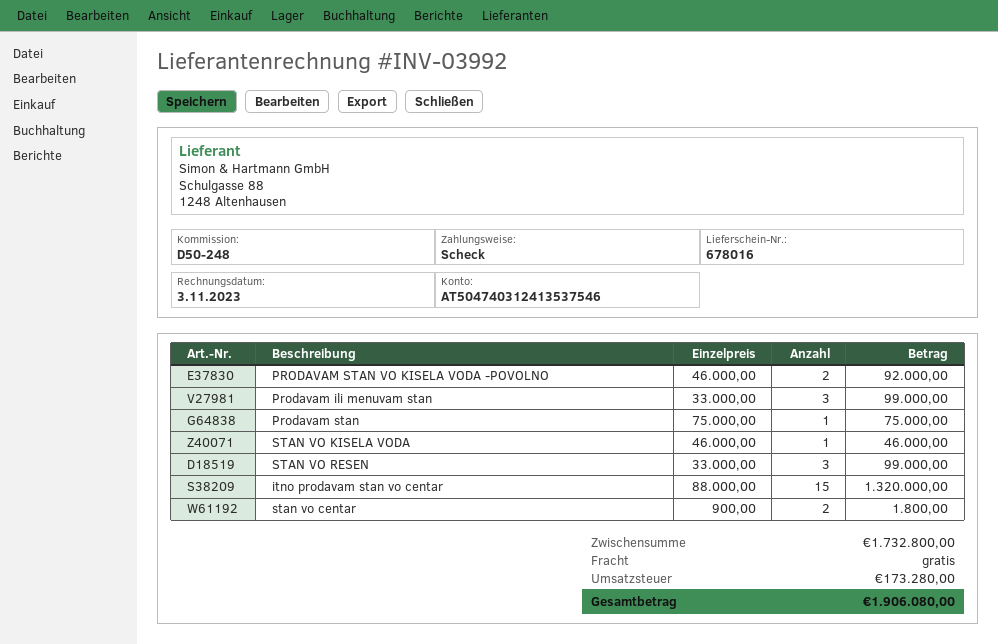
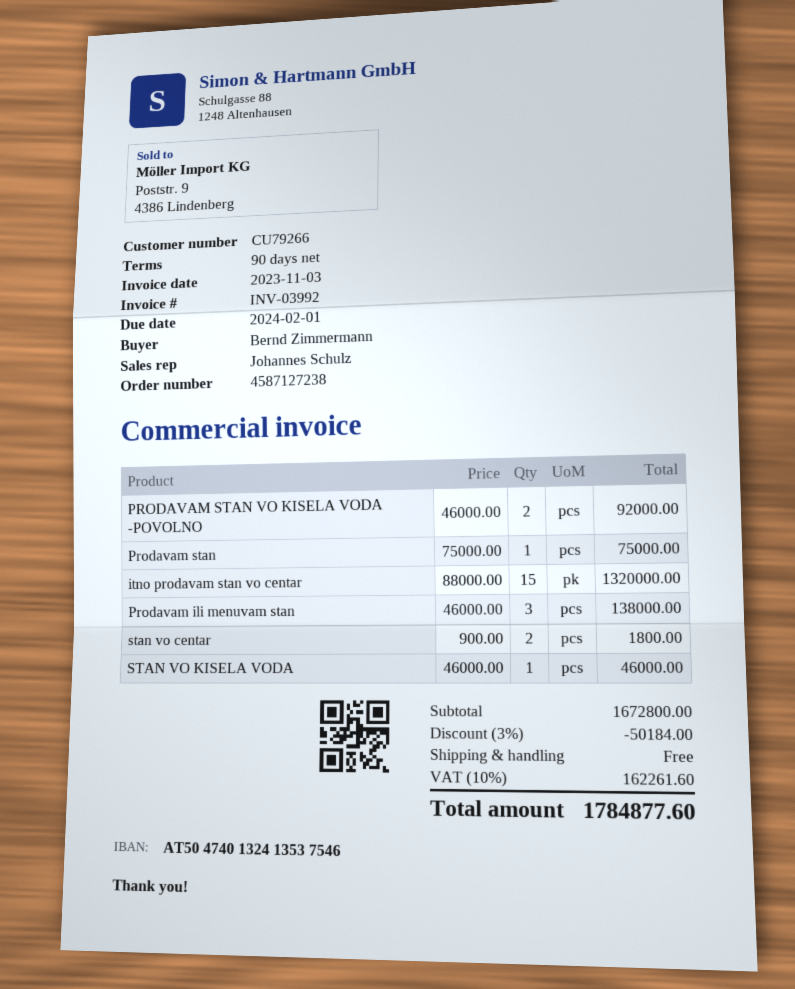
bank account: AT504740312413537546 -> AT504740132413537546
Prodavam ili menuvam stan: 3 x 33000.00 = 99000.00 -> 3 x 46000.00 = 138000.00
STAN VO RESEN: 3 x 33000.00 = 99000.00 -> none
subtotal: 1732800.00 -> 1672800.00
discount: none -> 3% = 50184.00
tax: 173280.00 -> 162261.60
total: 1906080.00 -> 1784877.60

